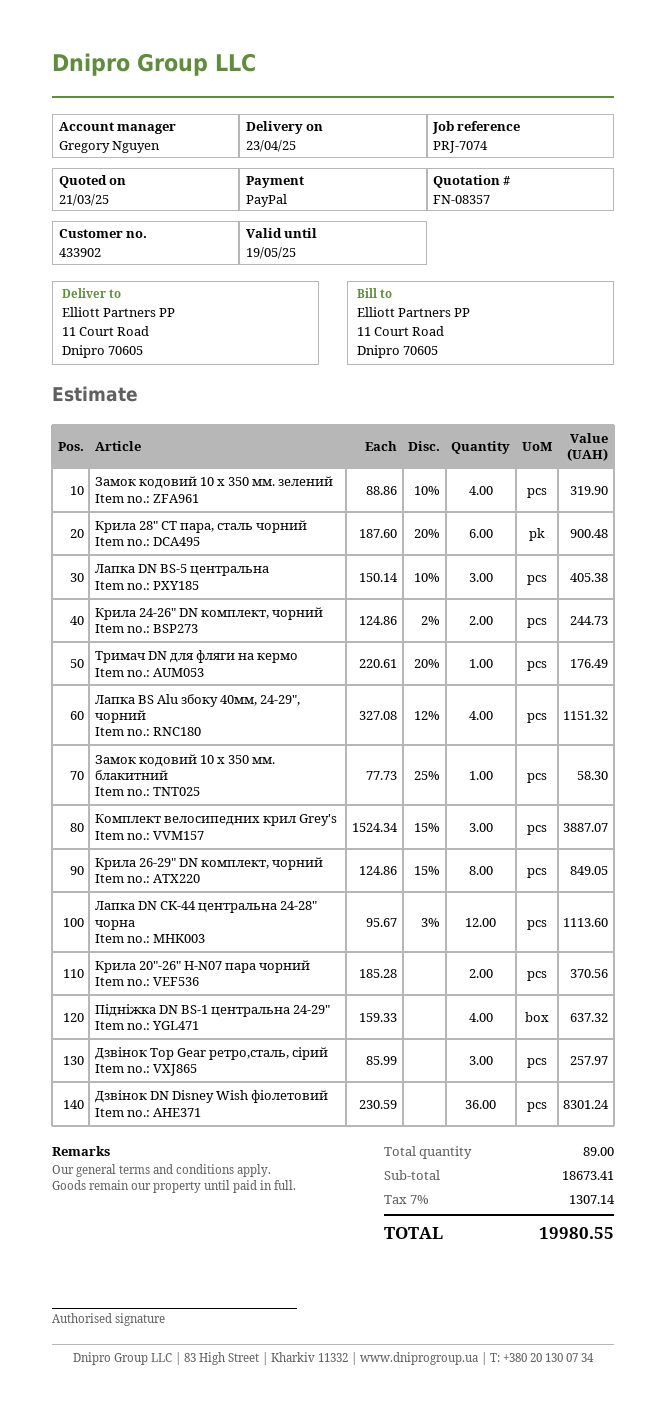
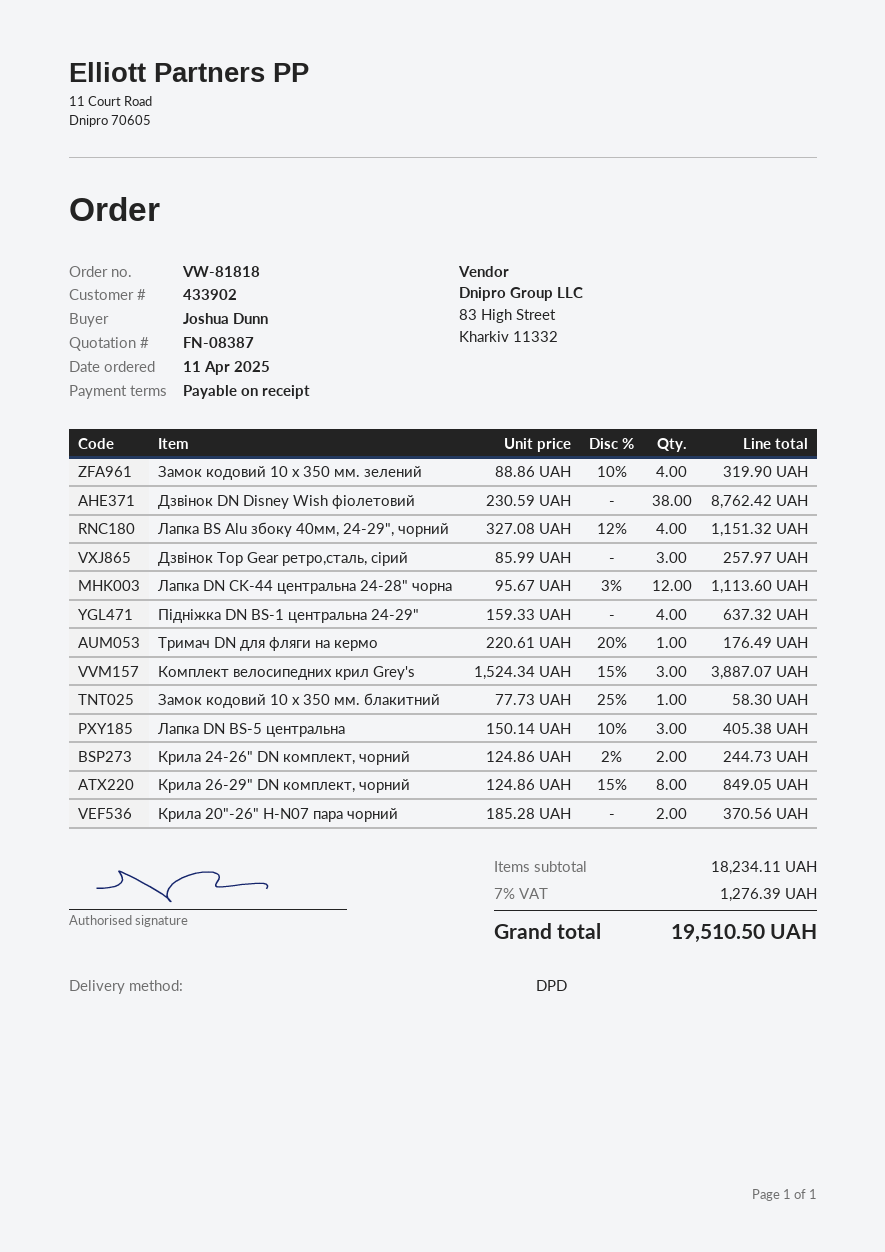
quote number: FN-08357 -> FN-08387
Крила 28" CT пара, сталь чорний: 6 x 187.60 - 20% = 900.48 -> none
Дзвінок DN Disney Wish фіолетовий: 36 x 230.59 = 8301.24 -> 38 x 230.59 = 8762.42
subtotal: 18673.41 -> 18234.11
tax: 7% = 1307.14 -> 7% = 1276.39
total: 19980.55 -> 19510.50

